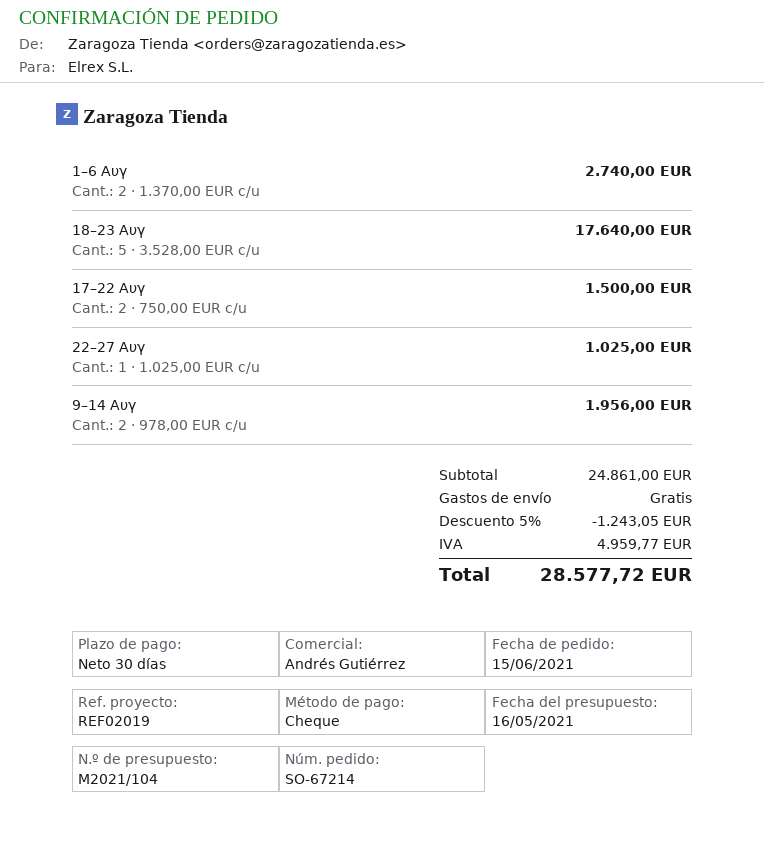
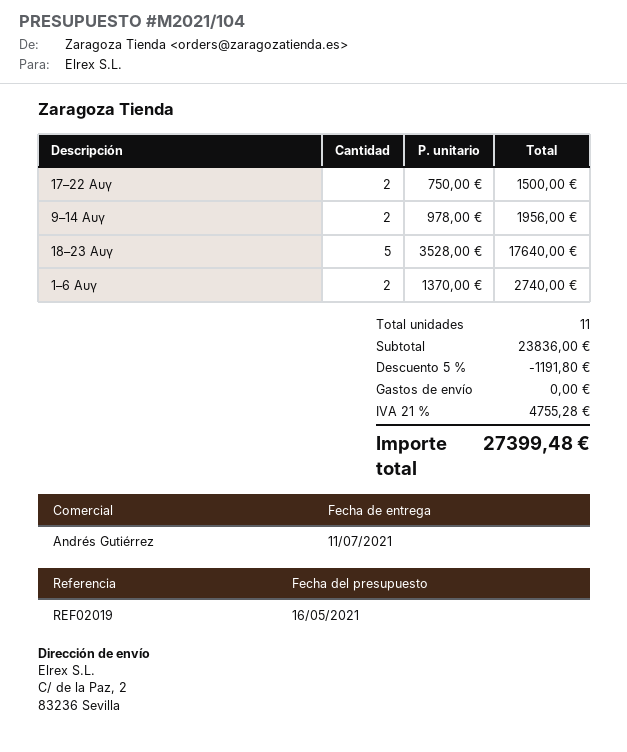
22–27 Αυγ: 1 x 1025.00 = 1025.00 -> none
subtotal: 24861.00 -> 23836.00
discount: 5% = 1243.05 -> 5% = 1191.80
tax: 4959.77 -> 4755.28
total: 28577.72 -> 27399.48

